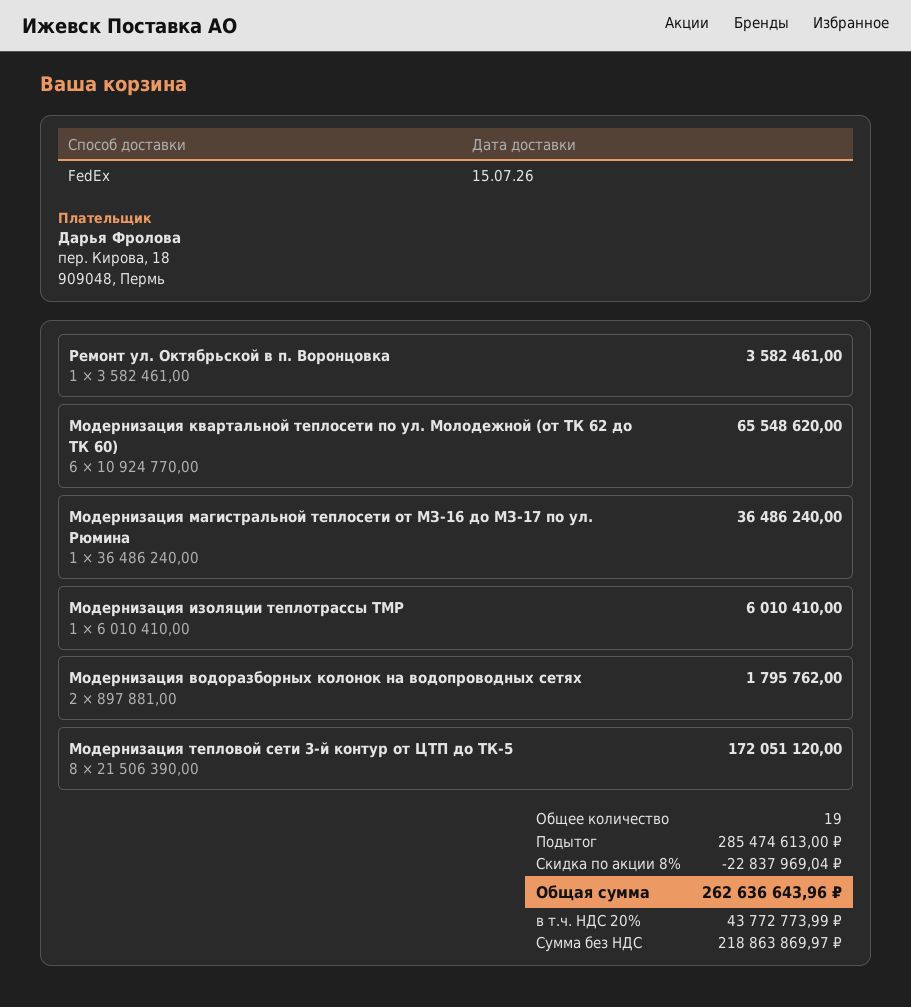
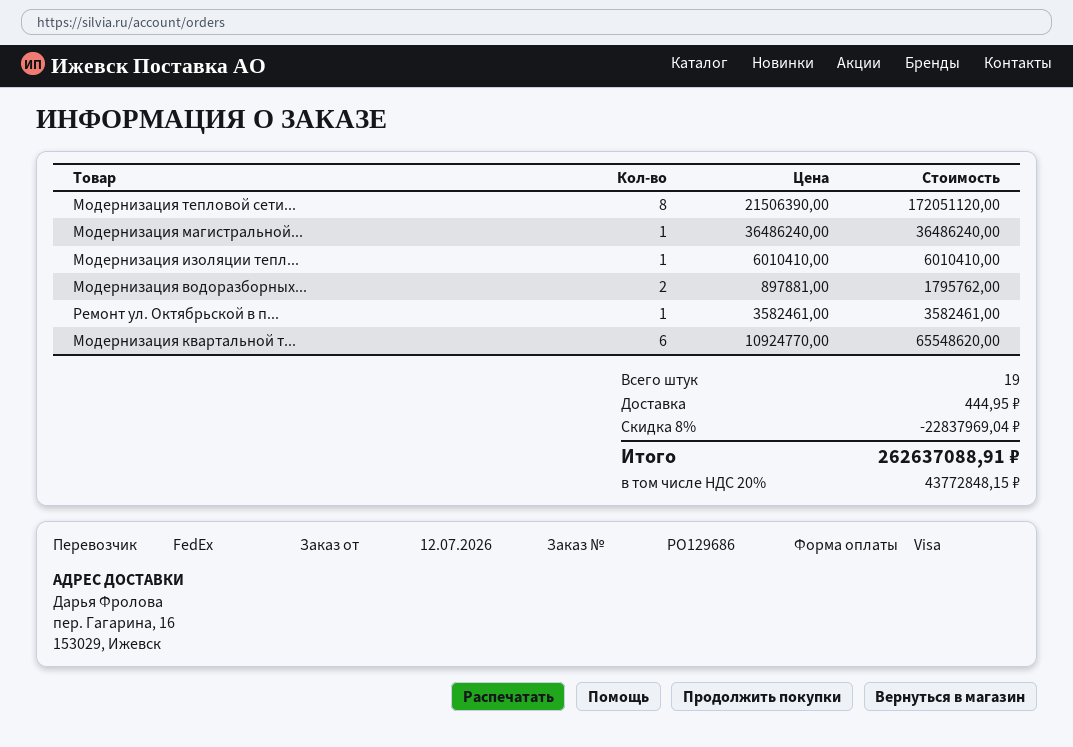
shipping: none -> 444.95
tax: 20% = 43772773.99 -> 20% = 43772848.15
total: 262636643.96 -> 262637088.91

